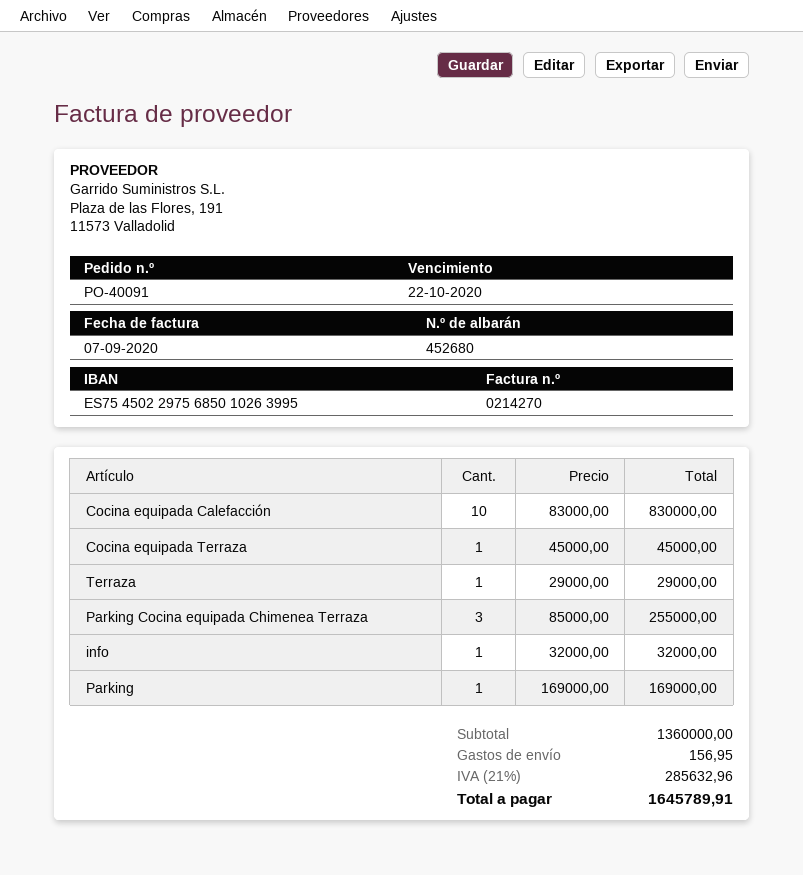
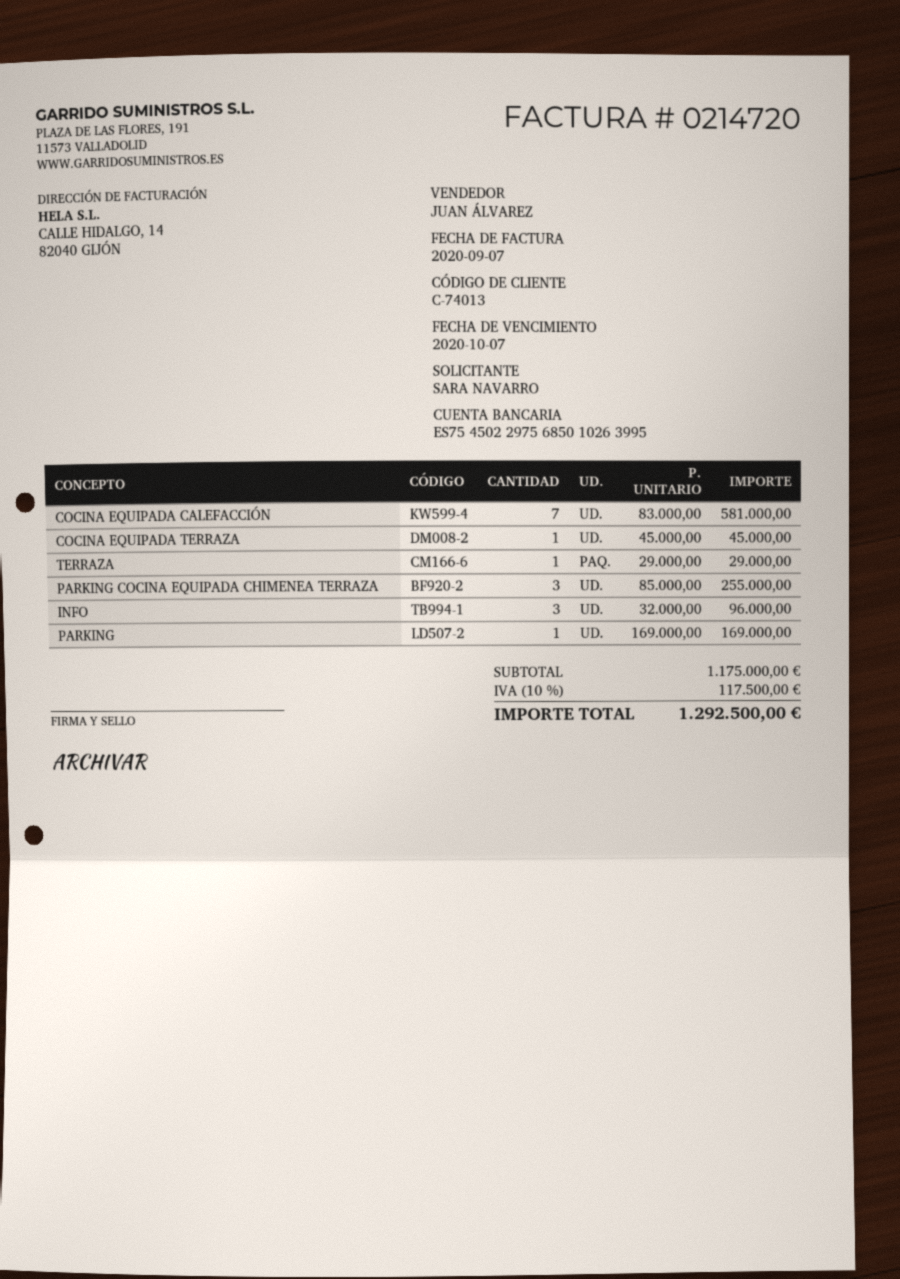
invoice number: 0214270 -> 0214720
due date: 2020-10-22 -> 2020-10-07
Cocina equipada Calefacción: 10 x 83000.00 = 830000.00 -> 7 x 83000.00 = 581000.00
info: 1 x 32000.00 = 32000.00 -> 3 x 32000.00 = 96000.00
subtotal: 1360000.00 -> 1175000.00
shipping: 156.95 -> none
tax: 21% = 285632.96 -> 10% = 117500.00
total: 1645789.91 -> 1292500.00

